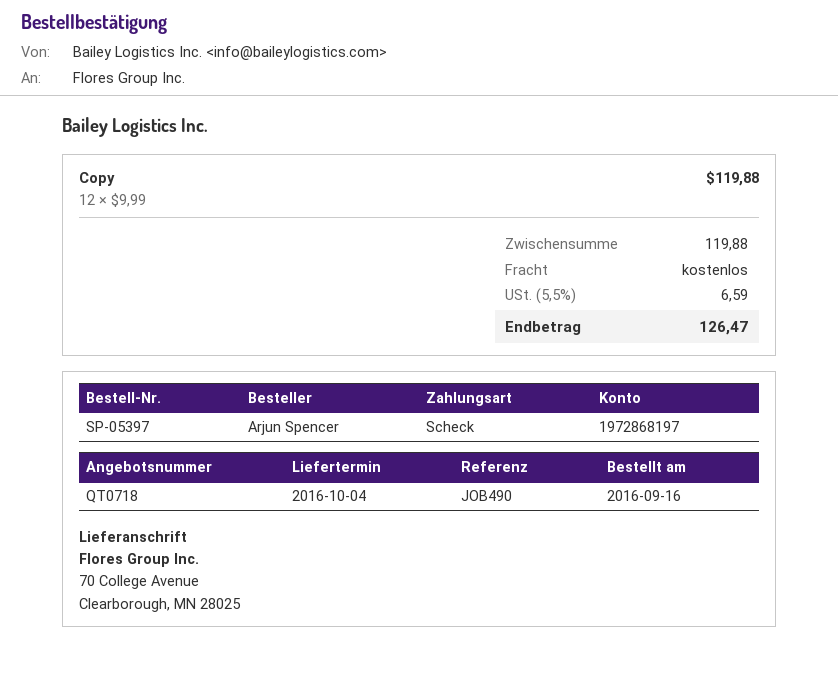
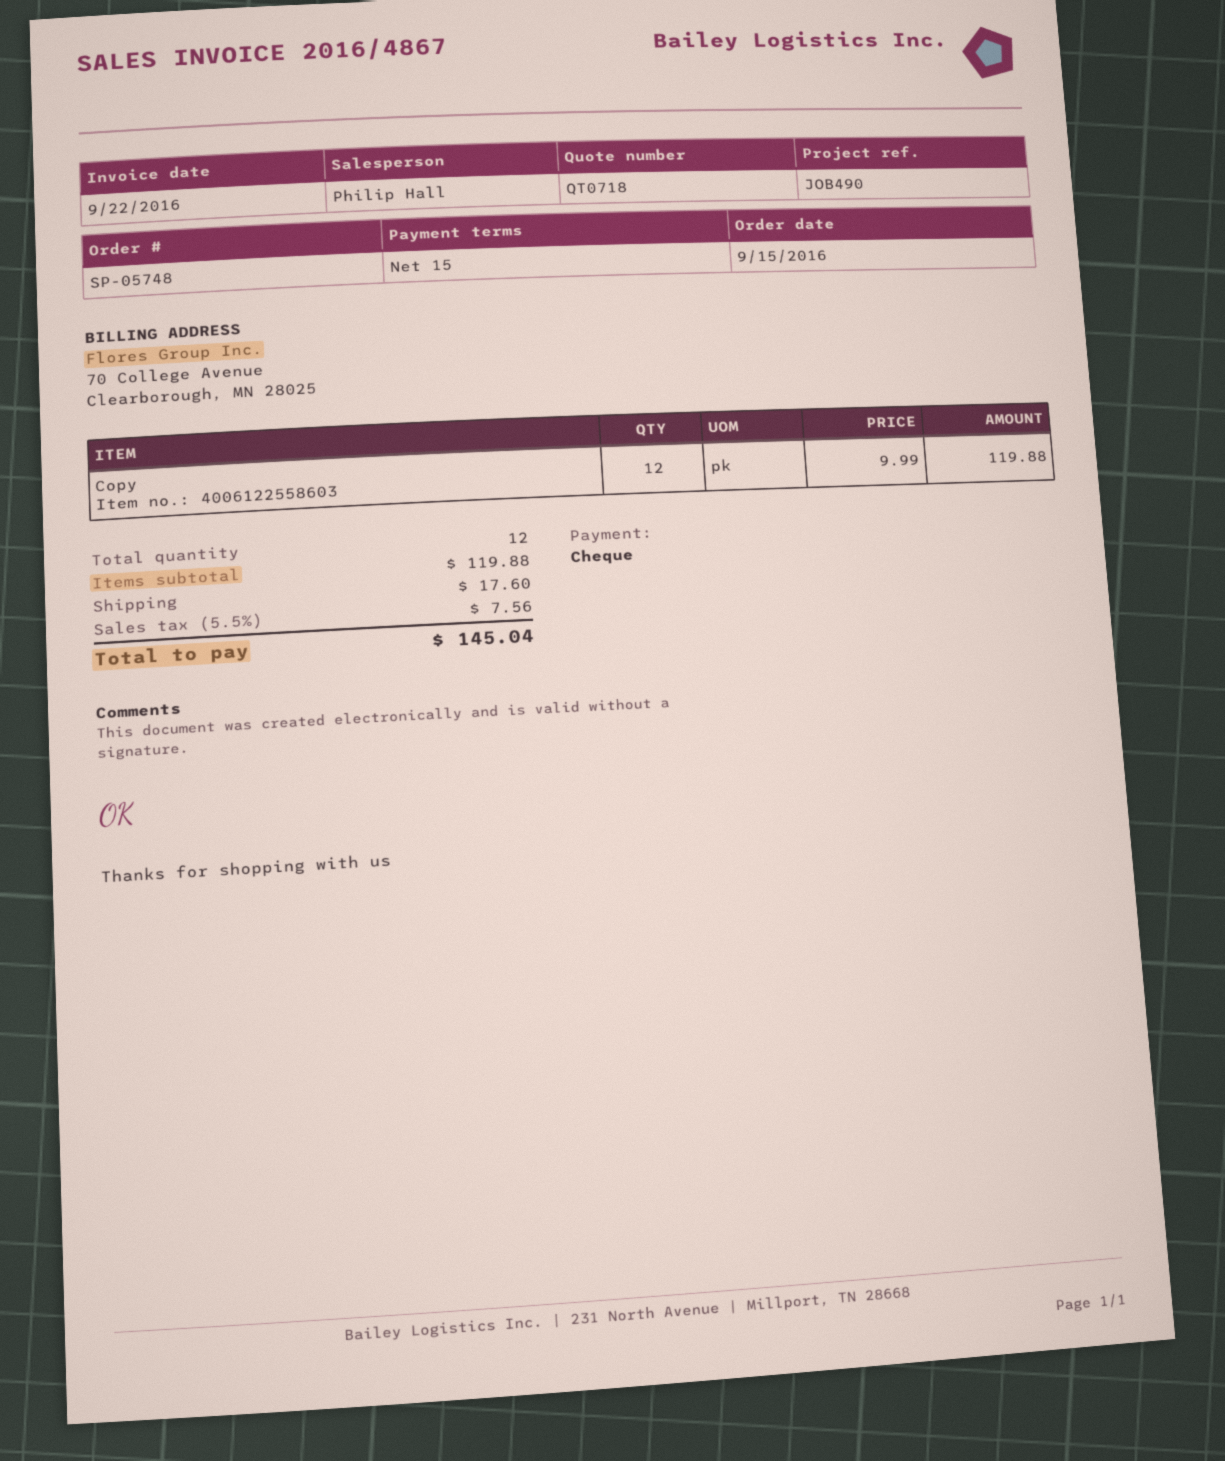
order number: SP-05397 -> SP-05748
order date: 2016-09-16 -> 2016-09-15
shipping: 0.00 -> 17.60
tax: 5.5% = 6.59 -> 5.5% = 7.56
total: 126.47 -> 145.04

